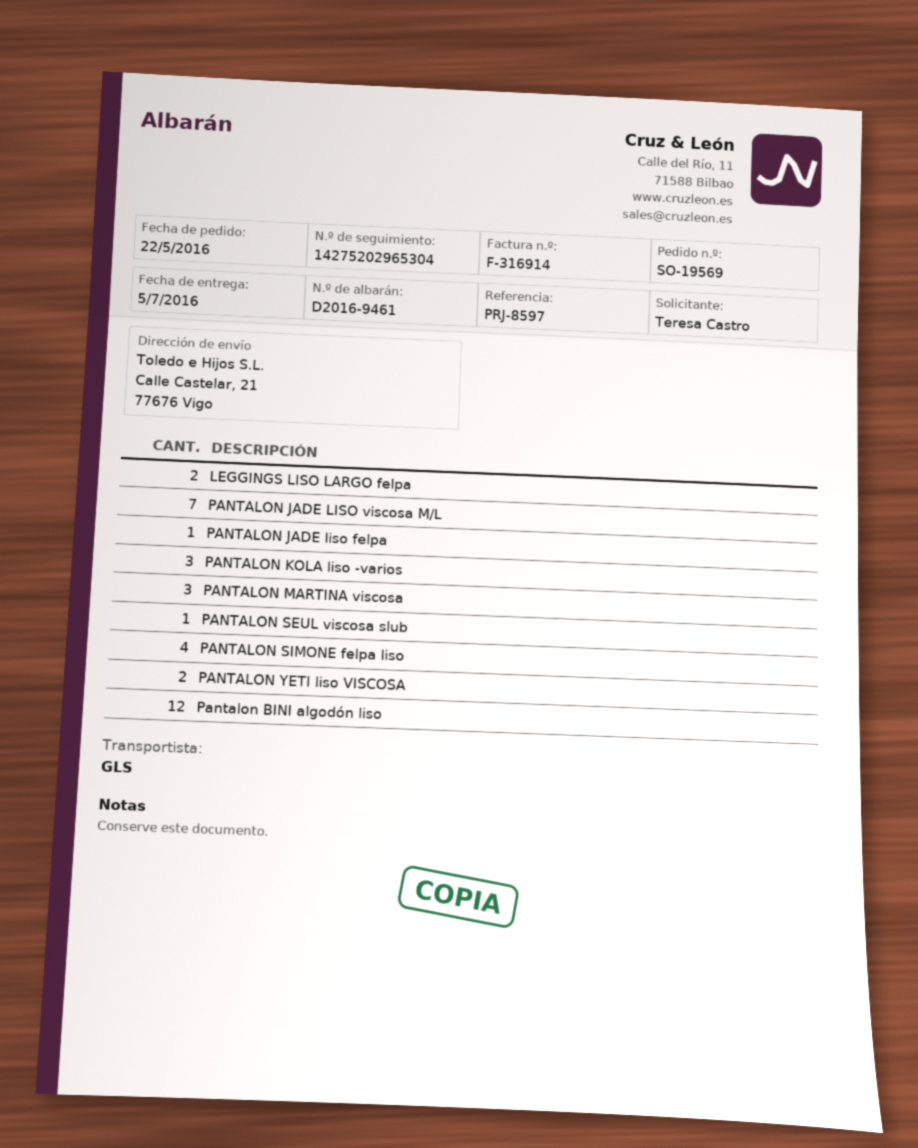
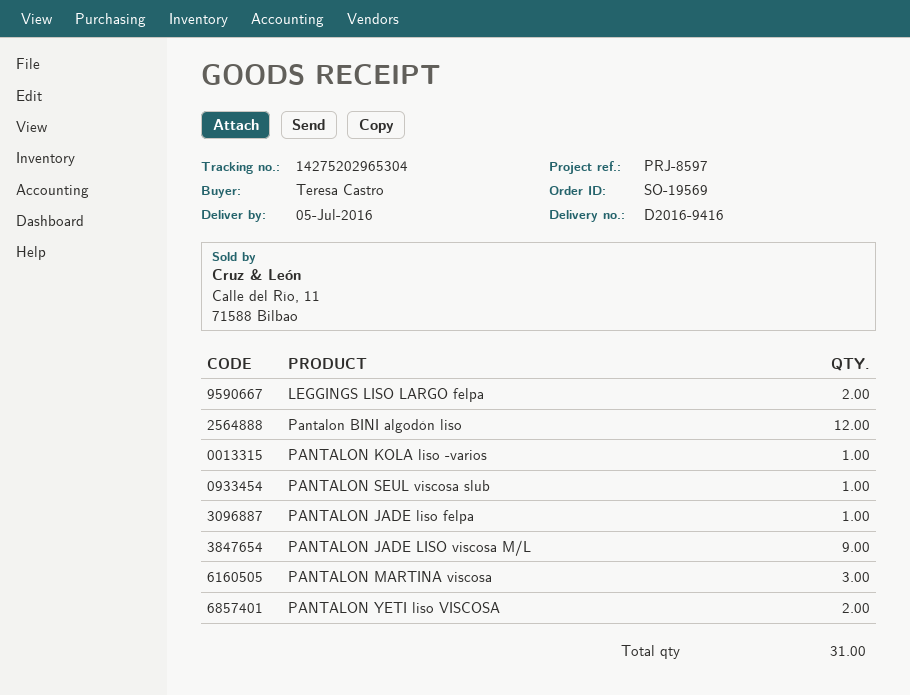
delivery note number: D2016-9461 -> D2016-9416
PANTALON JADE LISO viscosa M/L: 7 -> 9
PANTALON KOLA liso -varios: 3 -> 1
PANTALON SIMONE felpa liso: 4 -> none

